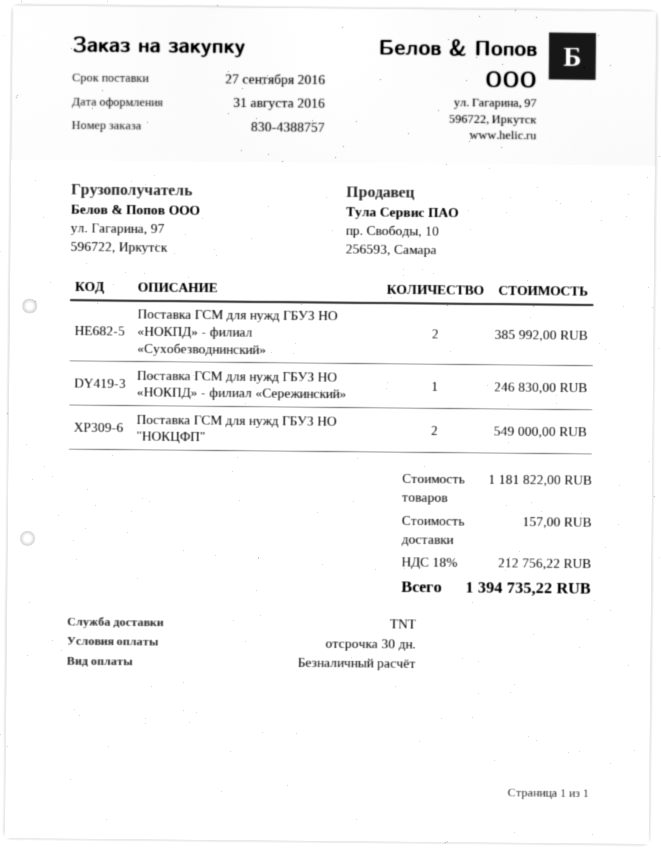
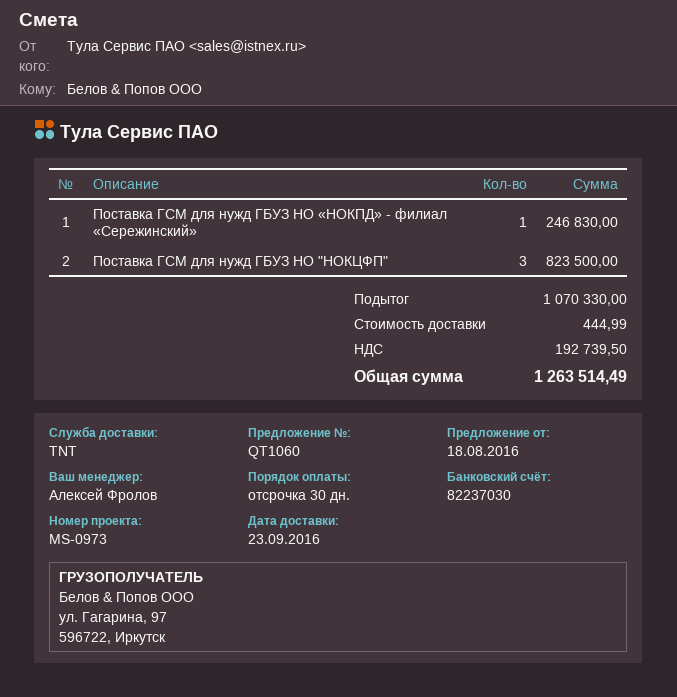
delivery date: 2016-09-27 -> 2016-09-23
Поставка ГСМ для нужд ГБУЗ НО «НОКПД» - филиал «Сухобезводнинский»: 2 for 385992.00 -> none
Поставка ГСМ для нужд ГБУЗ НО "НОКЦФП": 2 for 549000.00 -> 3 for 823500.00
subtotal: 1181822.00 -> 1070330.00
shipping: 157.00 -> 444.99
tax: 212756.22 -> 192739.50
total: 1394735.22 -> 1263514.49

